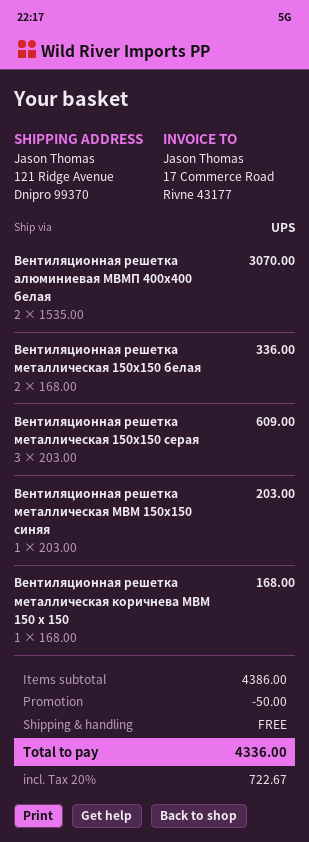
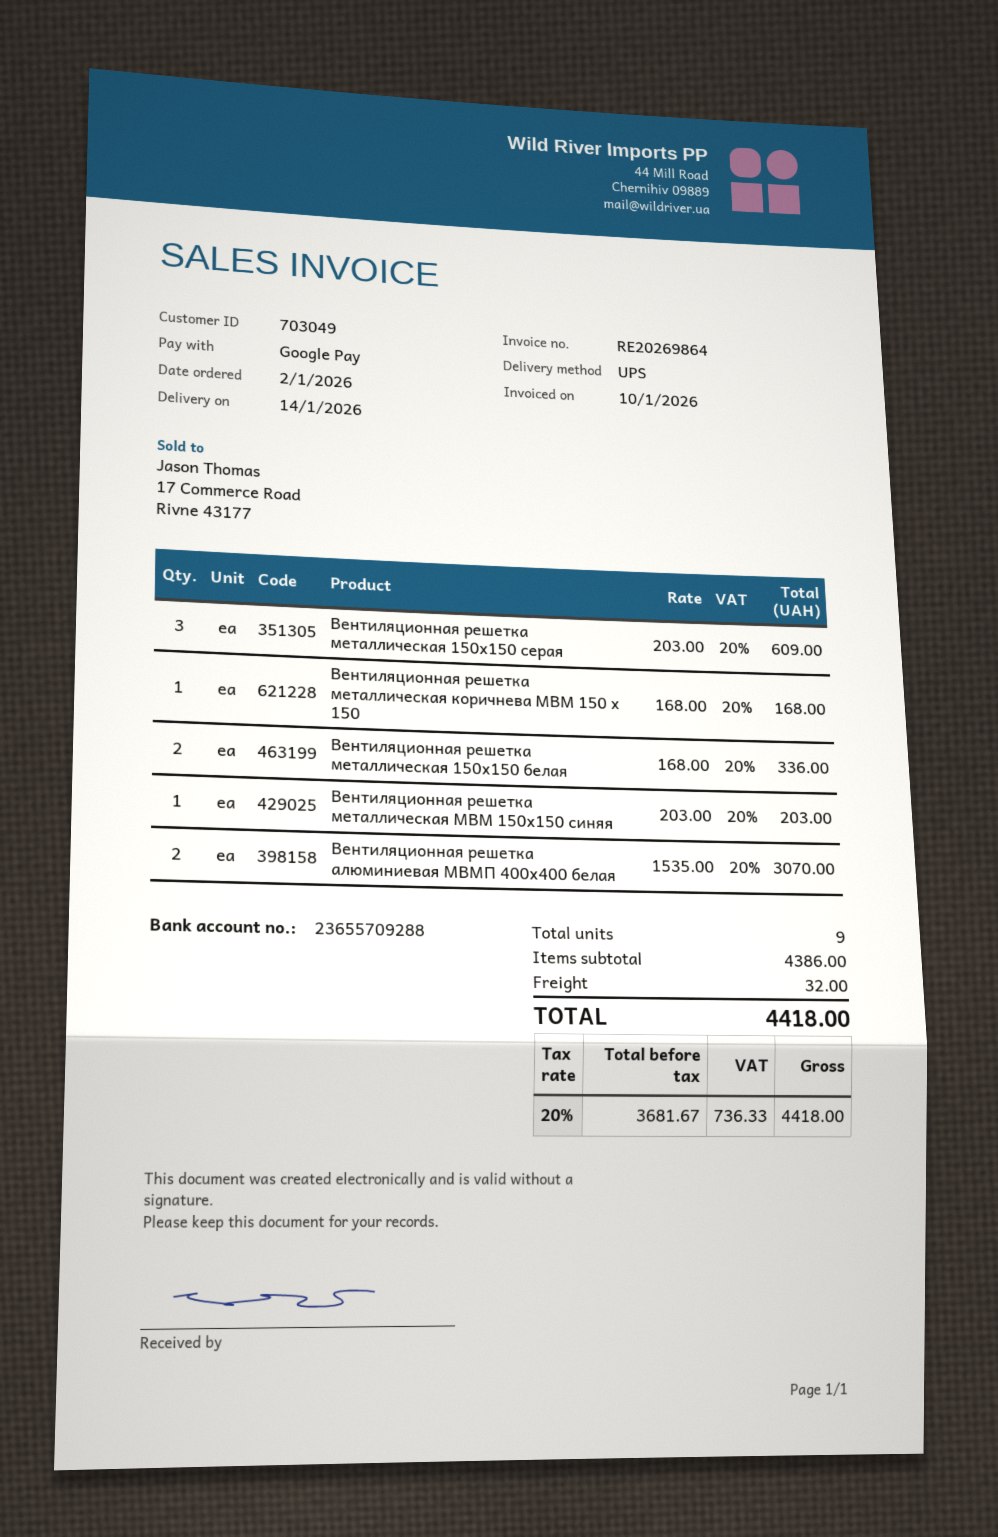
discount: 50.00 -> none
shipping: 0.00 -> 32.00
tax: 20% = 722.67 -> 20% = 736.33
total: 4336.00 -> 4418.00

